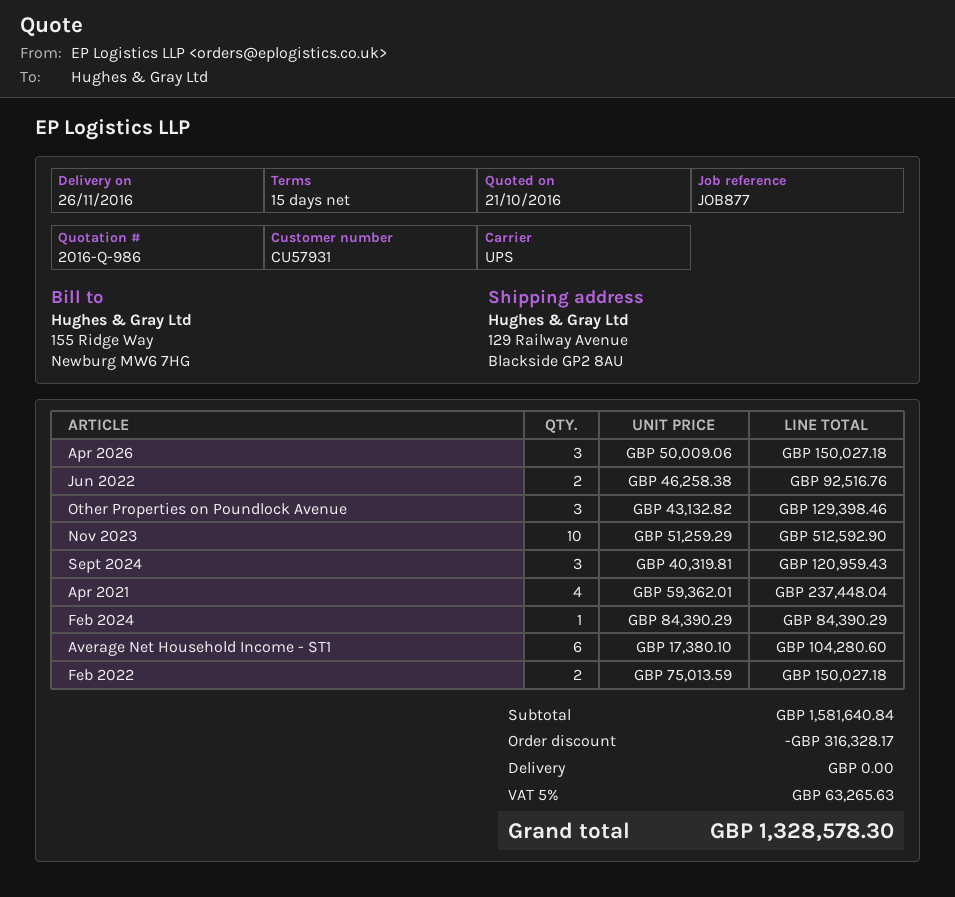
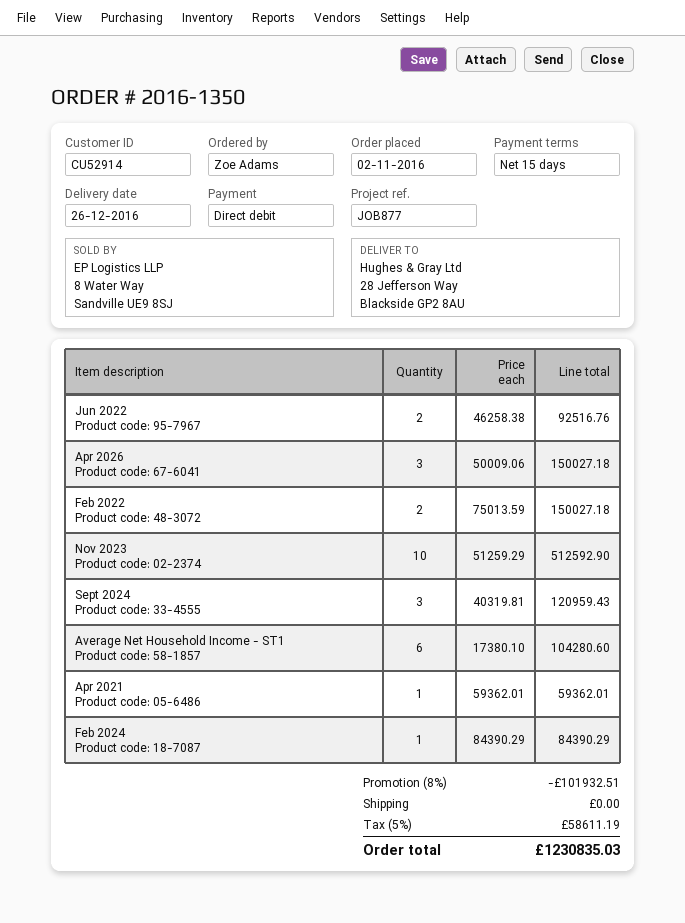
delivery date: 2016-11-26 -> 2016-12-26
customer number: CU57931 -> CU52914
ship to: 129 Railway Avenue, Blackside GP2 8AU -> 28 Jefferson Way, Blackside GP2 8AU
Other Properties on Poundlock Avenue: 3 x 43132.82 = 129398.46 -> none
Apr 2021: 4 x 59362.01 = 237448.04 -> 1 x 59362.01 = 59362.01
discount: 316328.17 -> 101932.51
tax: 5% = 63265.63 -> 5% = 58611.19
total: 1328578.30 -> 1230835.03

